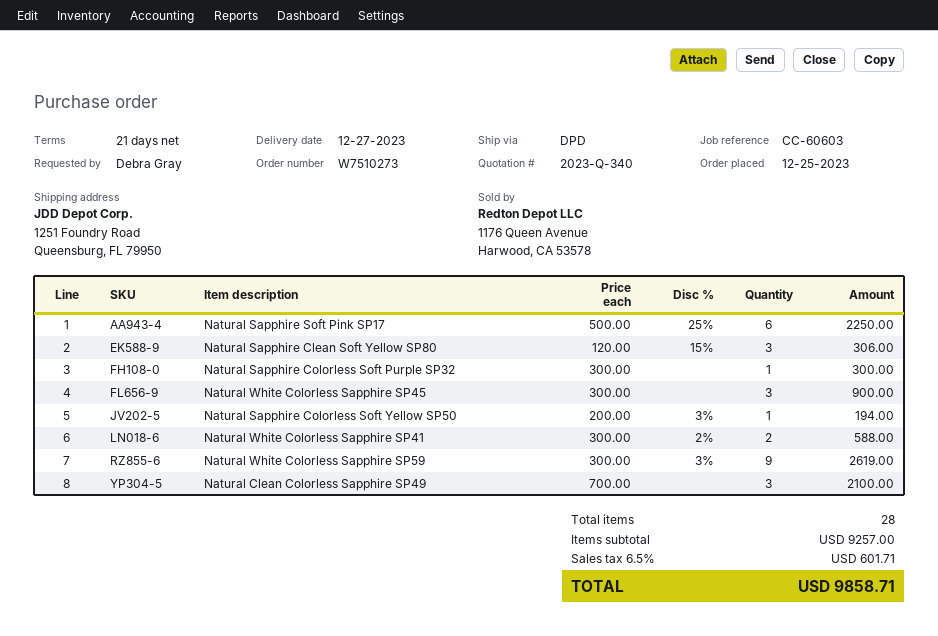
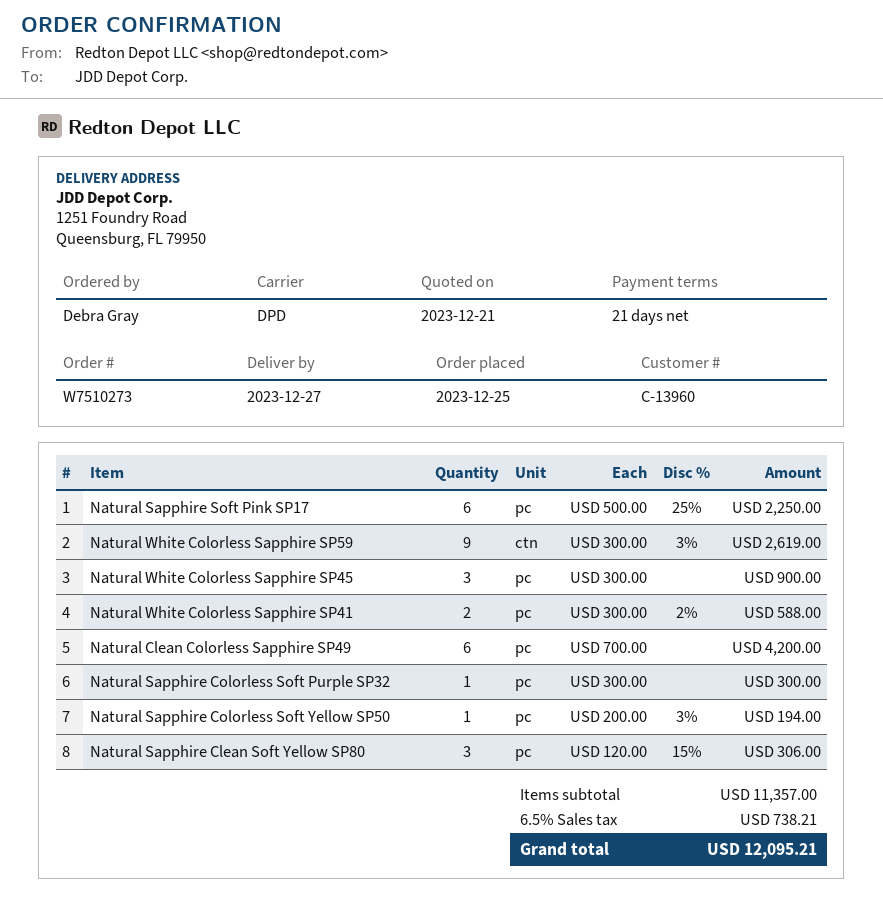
Natural Clean Colorless Sapphire SP49: 3 x 700.00 = 2100.00 -> 6 x 700.00 = 4200.00
subtotal: 9257.00 -> 11357.00
tax: 6.5% = 601.71 -> 6.5% = 738.21
total: 9858.71 -> 12095.21

